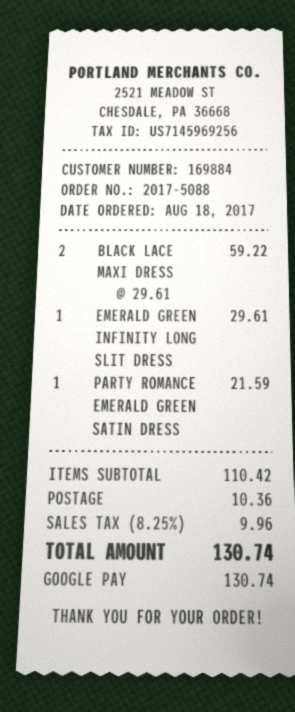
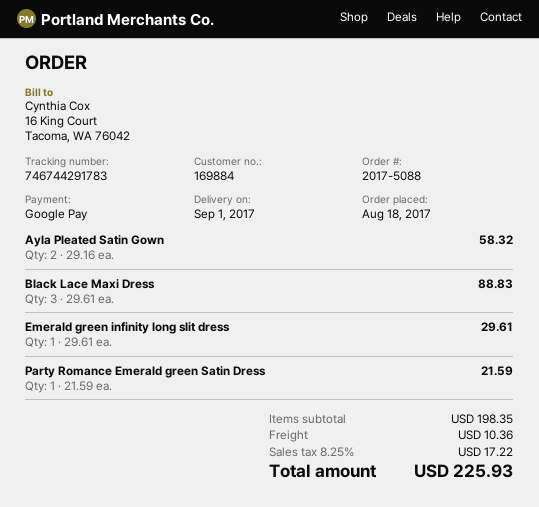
BLACK LACE MAXI DRESS: 2 x 29.61 = 59.22 -> 3 x 29.61 = 88.83
Ayla Pleated Satin Gown: none -> 2 x 29.16 = 58.32
subtotal: 110.42 -> 198.35
tax: 8.25% = 9.96 -> 8.25% = 17.22
total: 130.74 -> 225.93

